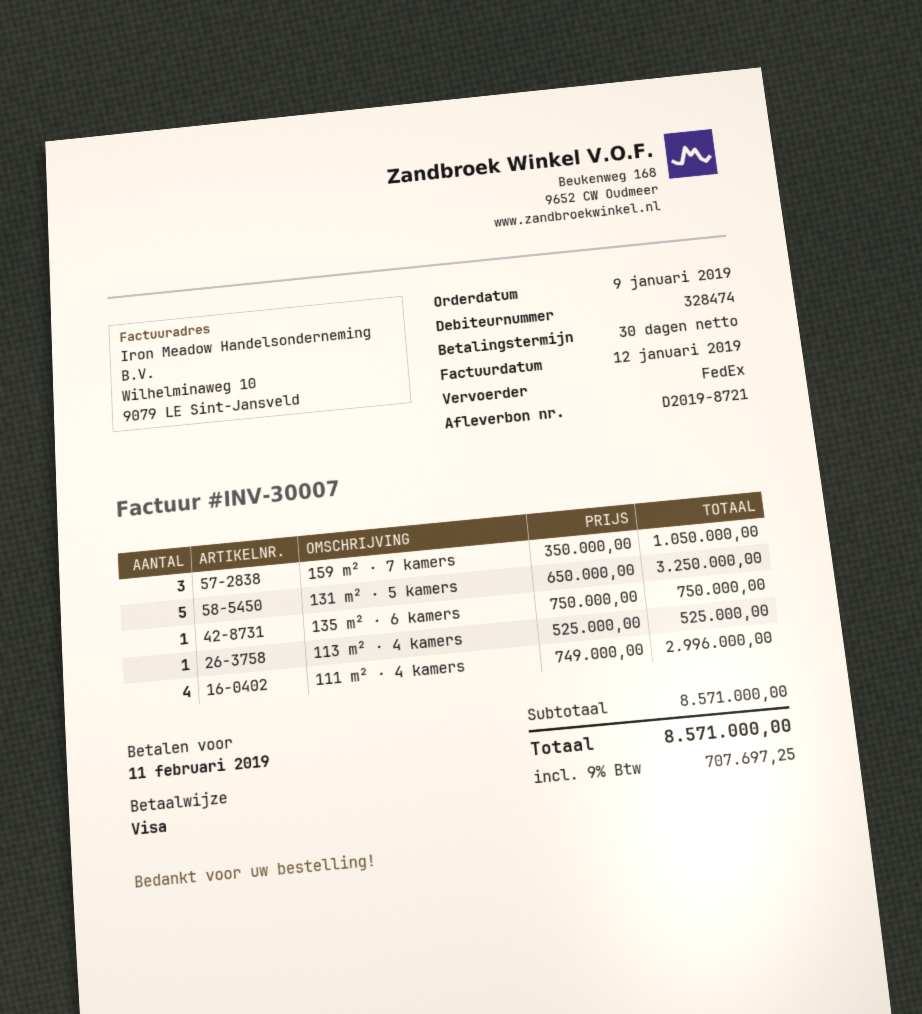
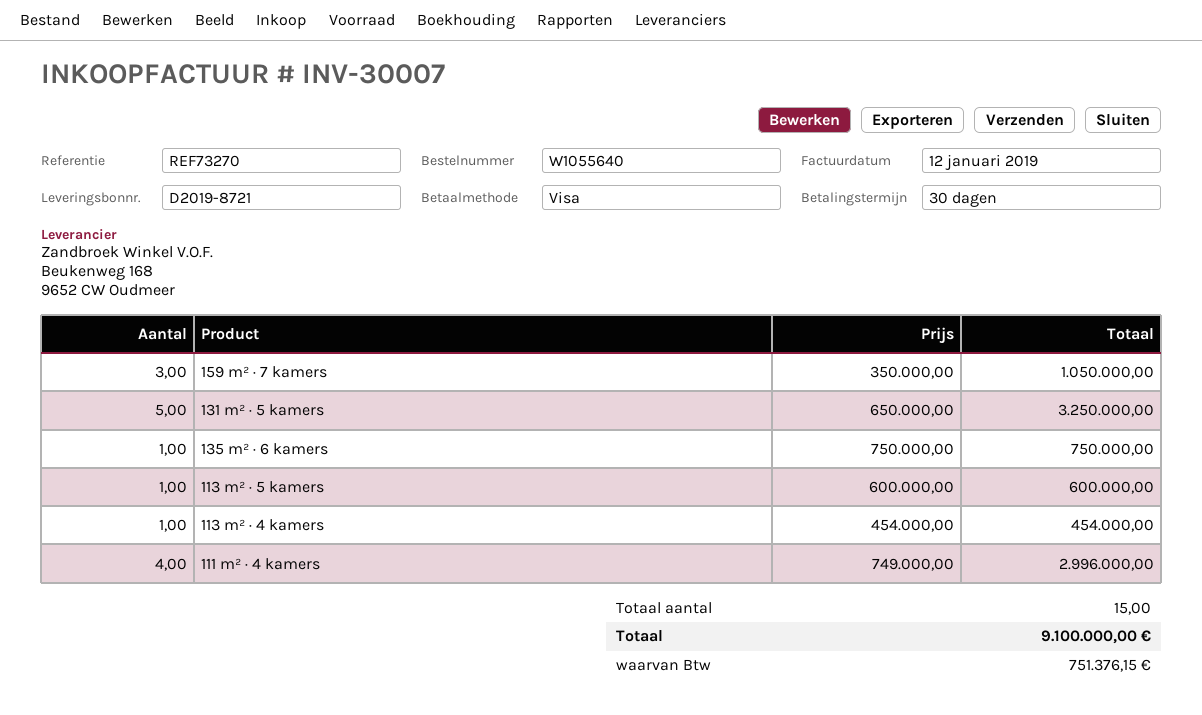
113 m² · 4 kamers: 1 x 525000.00 = 525000.00 -> 1 x 454000.00 = 454000.00
113 m² · 5 kamers: none -> 1 x 600000.00 = 600000.00
tax: 707697.25 -> 751376.15
total: 8571000.00 -> 9100000.00

